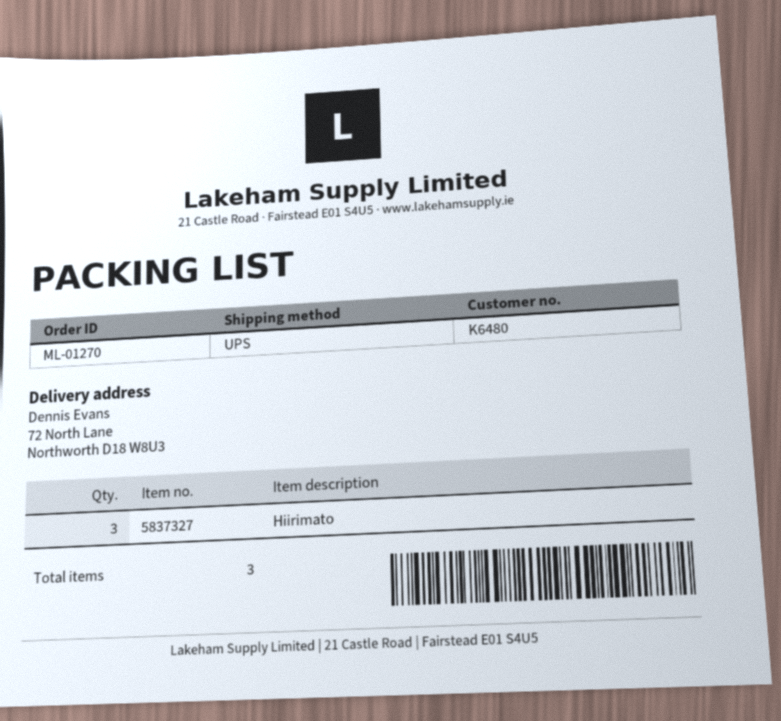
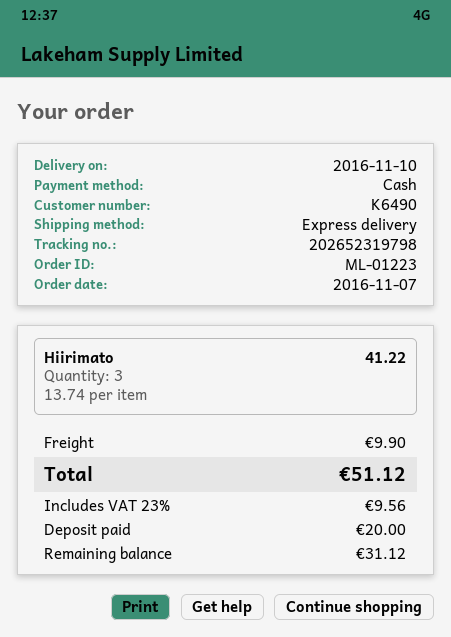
order number: ML-01270 -> ML-01223
customer number: K6480 -> K6490
shipping method: UPS -> express

